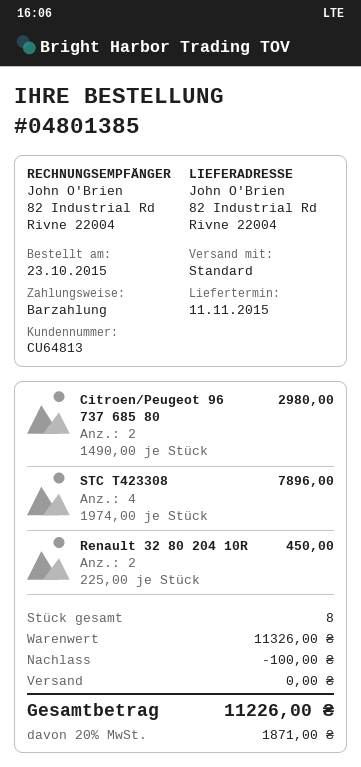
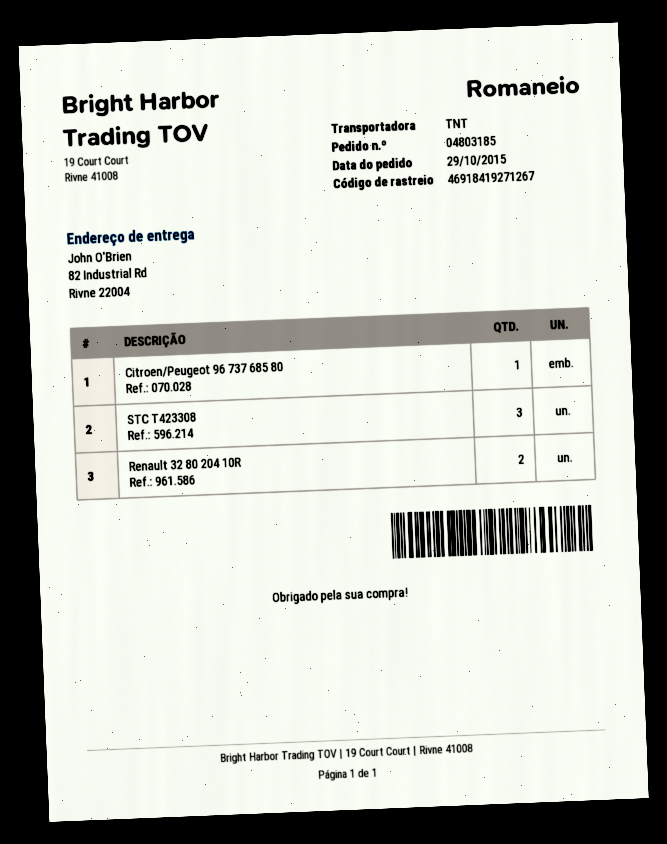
order number: 04801385 -> 04803185
order date: 2015-10-23 -> 2015-10-29
shipping method: standard -> TNT
Citroen/Peugeot 96 737 685 80: 2 -> 1
STC T423308: 4 -> 3

